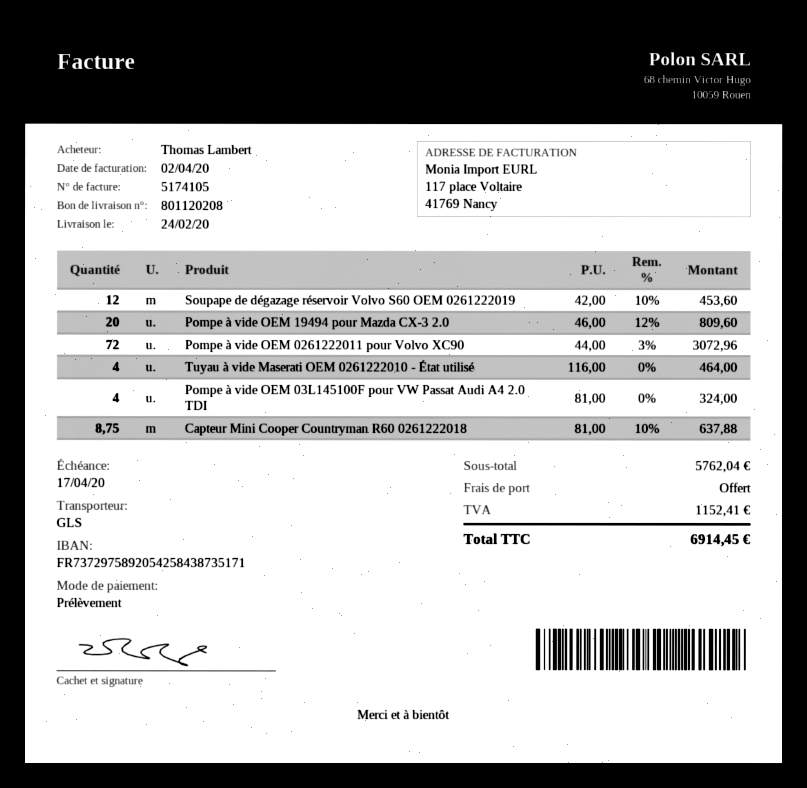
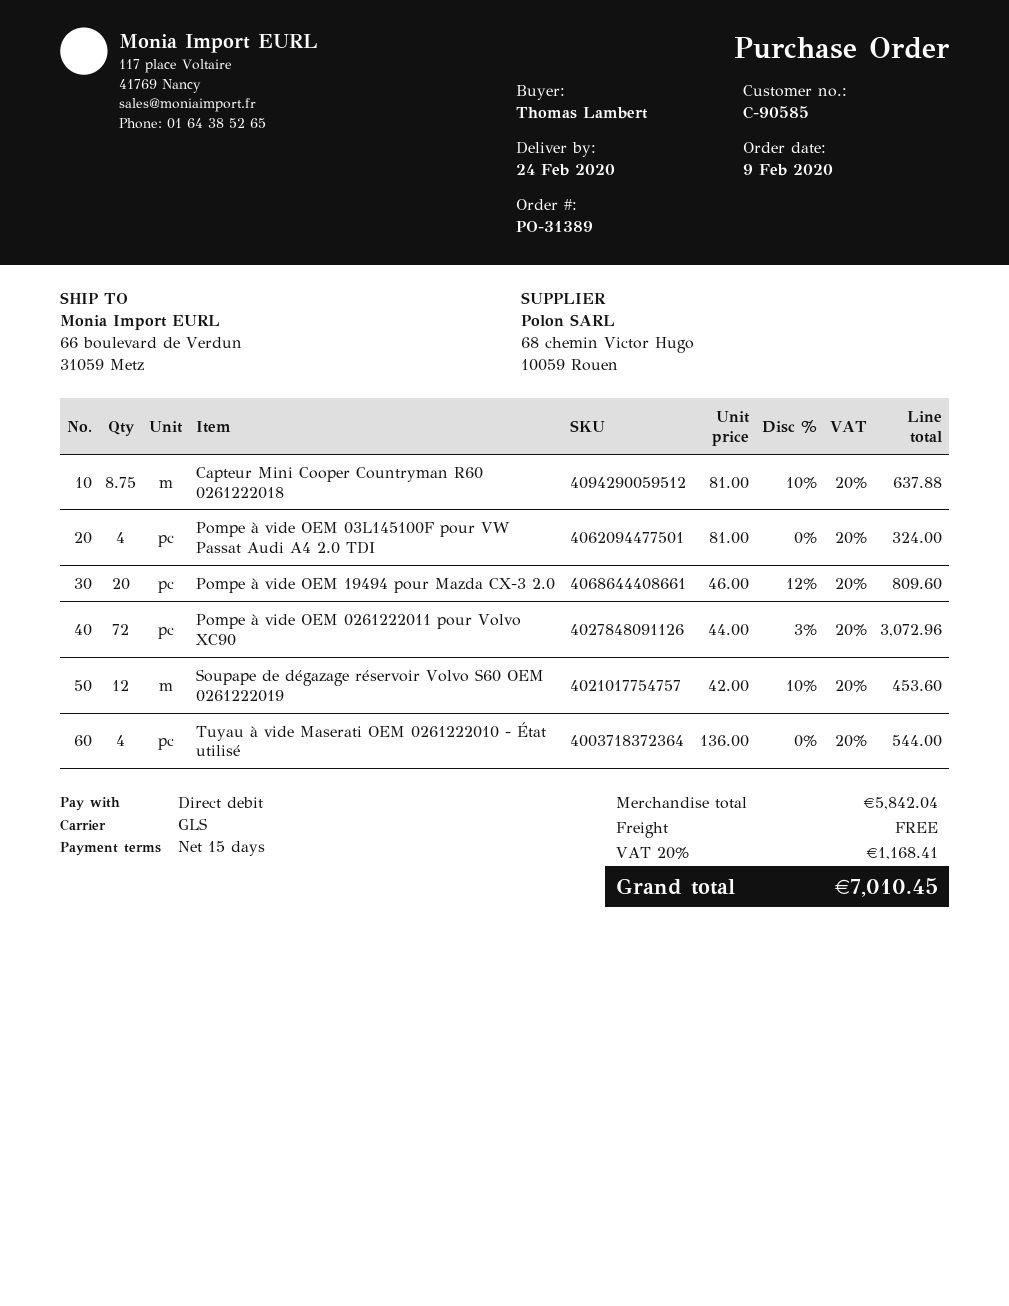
Tuyau à vide Maserati OEM 0261222010 - État utilisé: 4 x 116.00 = 464.00 -> 4 x 136.00 = 544.00
subtotal: 5762.04 -> 5842.04
tax: 1152.41 -> 1168.41
total: 6914.45 -> 7010.45

